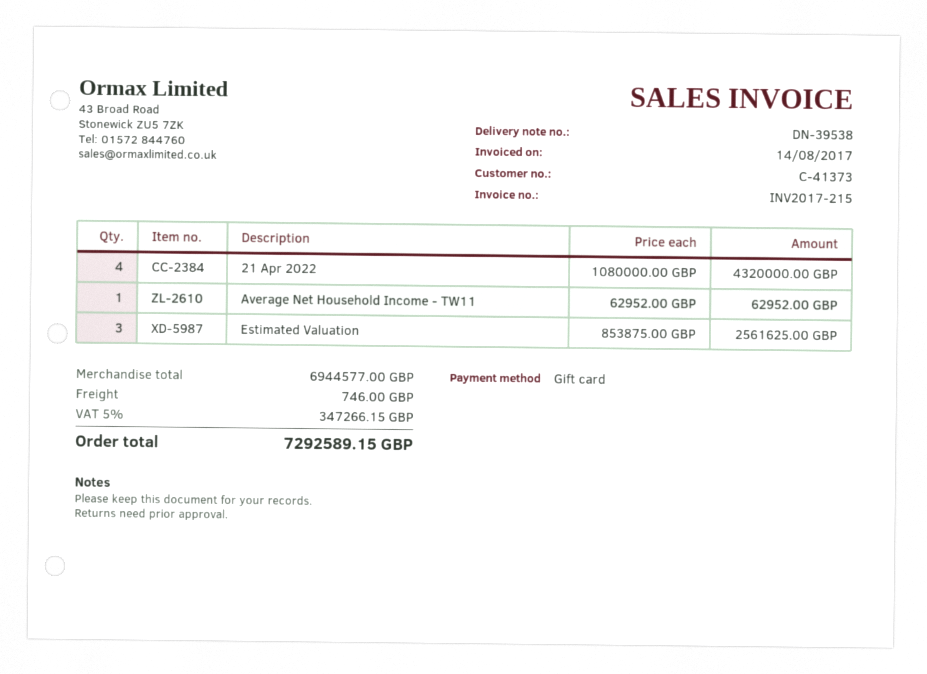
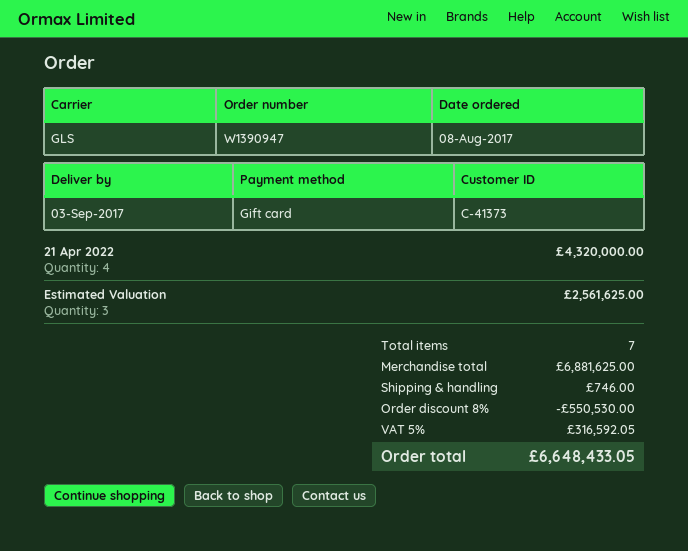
Average Net Household Income - TW11: 1 for 62952.00 -> none
subtotal: 6944577.00 -> 6881625.00
discount: none -> 8% = 550530.00
tax: 5% = 347266.15 -> 5% = 316592.05
total: 7292589.15 -> 6648433.05

